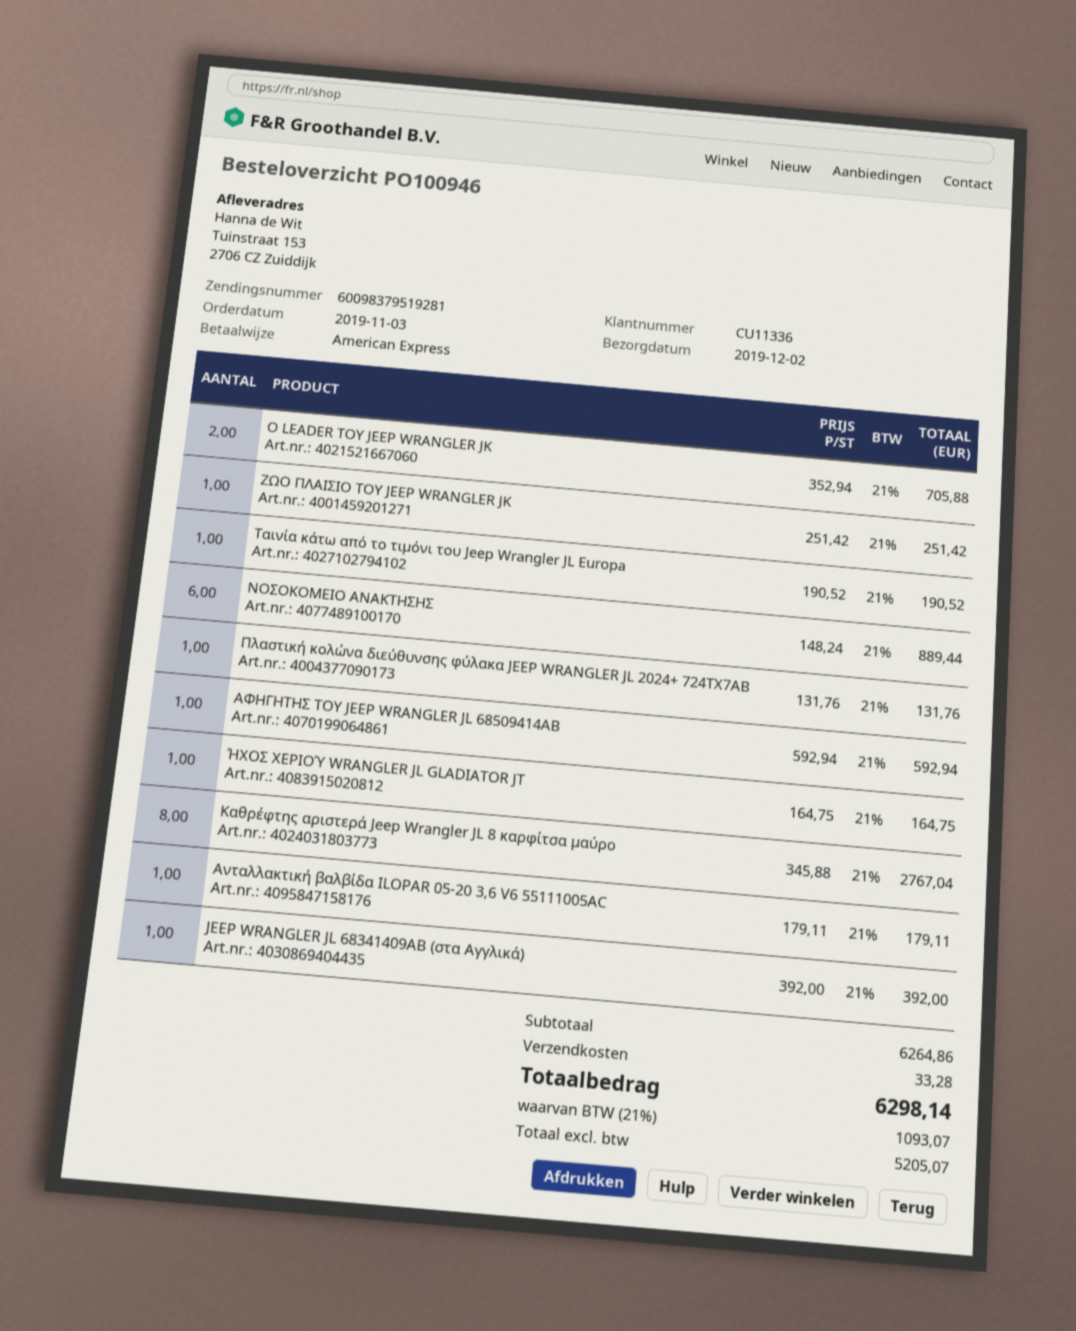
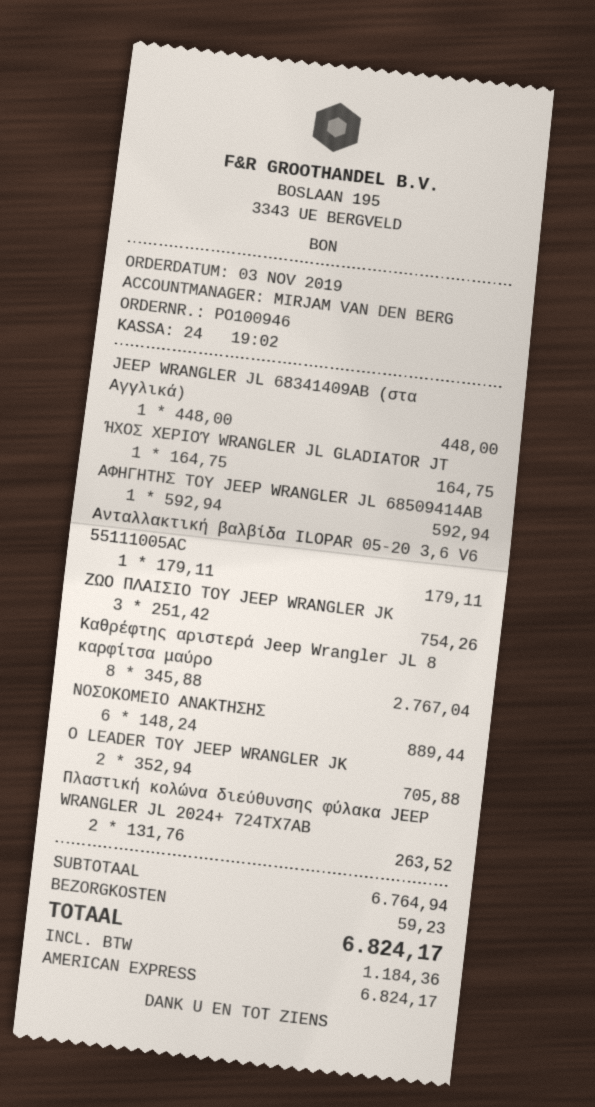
ΖΩΟ ΠΛΑΙΣΙΟ ΤΟΥ JEEP WRANGLER JK: 1 x 251.42 = 251.42 -> 3 x 251.42 = 754.26
Ταινία κάτω από το τιμόνι του Jeep Wrangler JL Europa: 1 x 190.52 = 190.52 -> none
Πλαστική κολώνα διεύθυνσης φύλακα JEEP WRANGLER JL 2024+ 724TX7AB: 1 x 131.76 = 131.76 -> 2 x 131.76 = 263.52
JEEP WRANGLER JL 68341409AB (στα Αγγλικά): 1 x 392.00 = 392.00 -> 1 x 448.00 = 448.00
subtotal: 6264.86 -> 6764.94
shipping: 33.28 -> 59.23
tax: 1093.07 -> 1184.36
total: 6298.14 -> 6824.17

